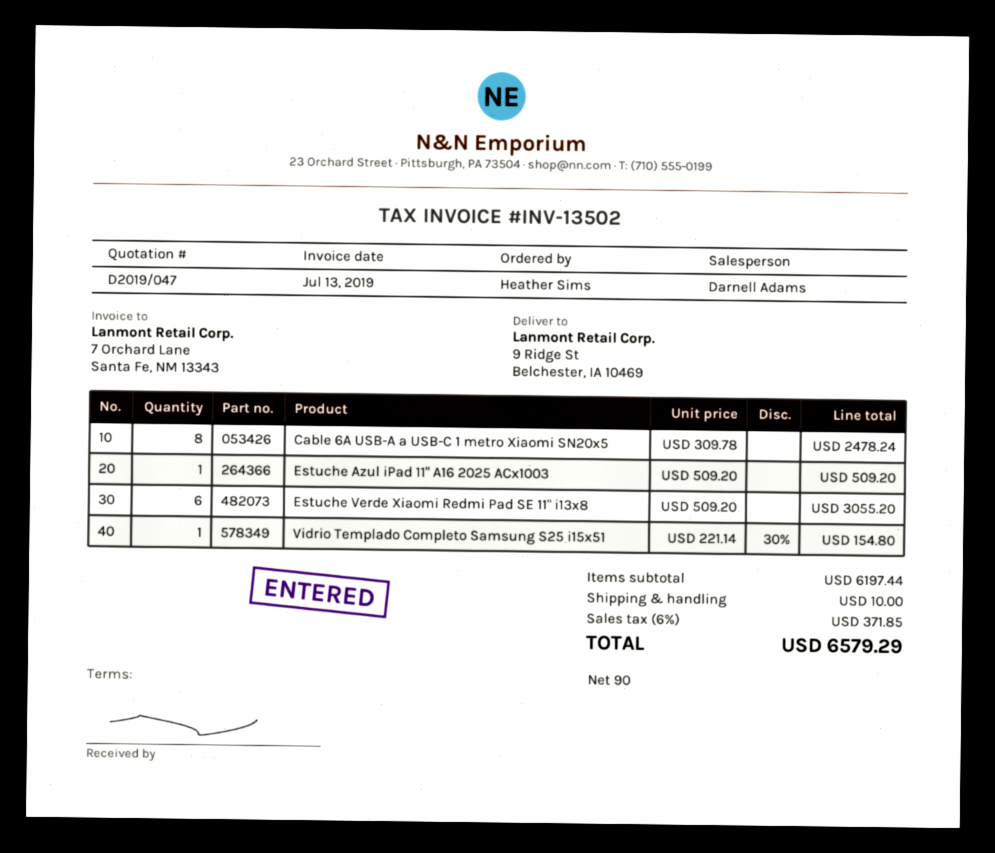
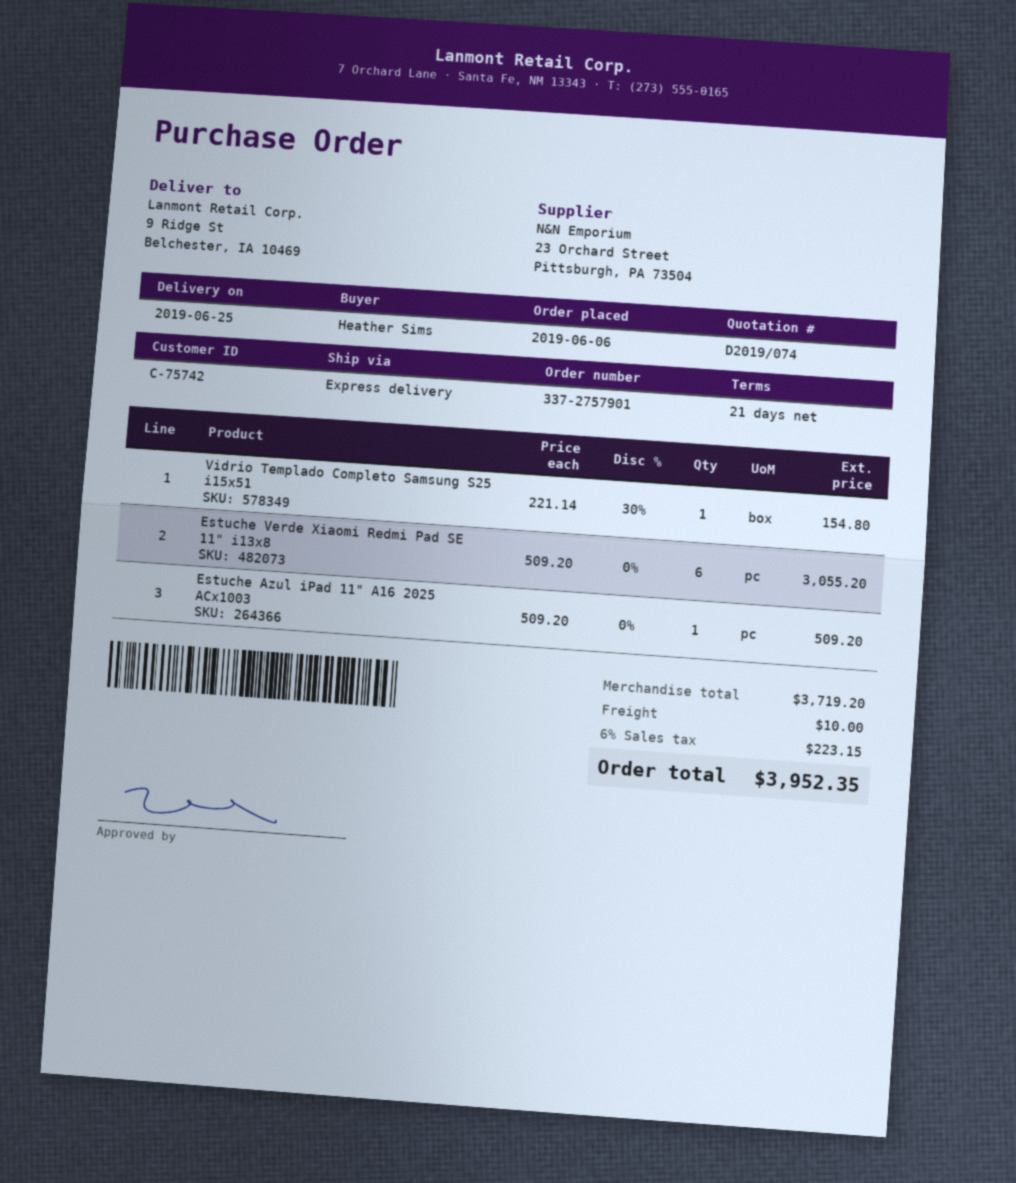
quote number: D2019/047 -> D2019/074
payment terms: 90 days -> 21 days
Cable 6A USB-A a USB-C 1 metro Xiaomi SN20x5: 8 x 309.78 = 2478.24 -> none
subtotal: 6197.44 -> 3719.20
tax: 6% = 371.85 -> 6% = 223.15
total: 6579.29 -> 3952.35

